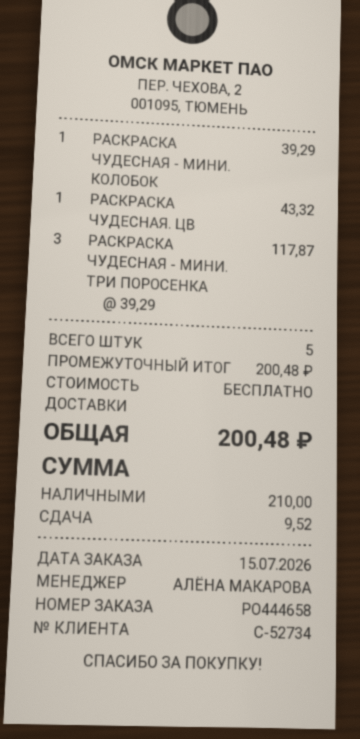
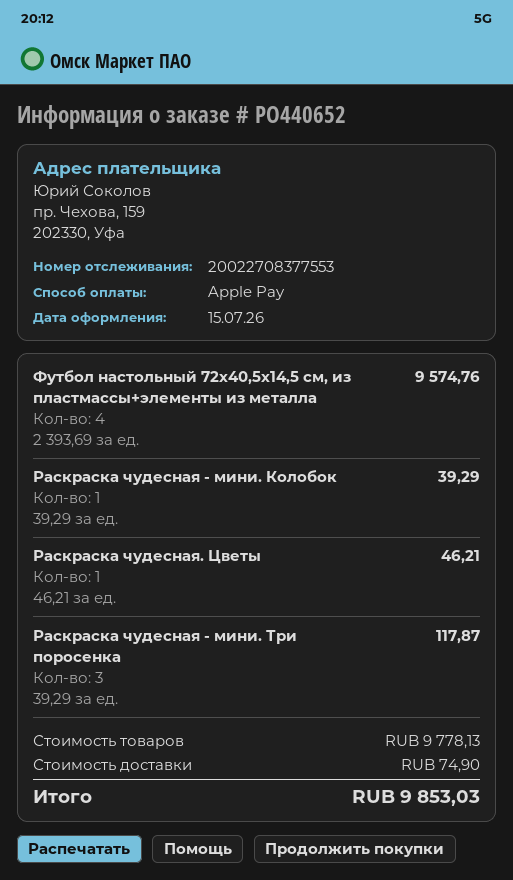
order number: PO444658 -> PO440652
payment method: cash -> Apple Pay
РАСКРАСКА ЧУДЕСНАЯ. ЦВ: 1 x 43.32 = 43.32 -> 1 x 46.21 = 46.21
Футбол настольный 72х40,5х14,5 см, из пластмассы+элементы из металла: none -> 4 x 2393.69 = 9574.76
subtotal: 200.48 -> 9778.13
shipping: 0.00 -> 74.90
total: 200.48 -> 9853.03

